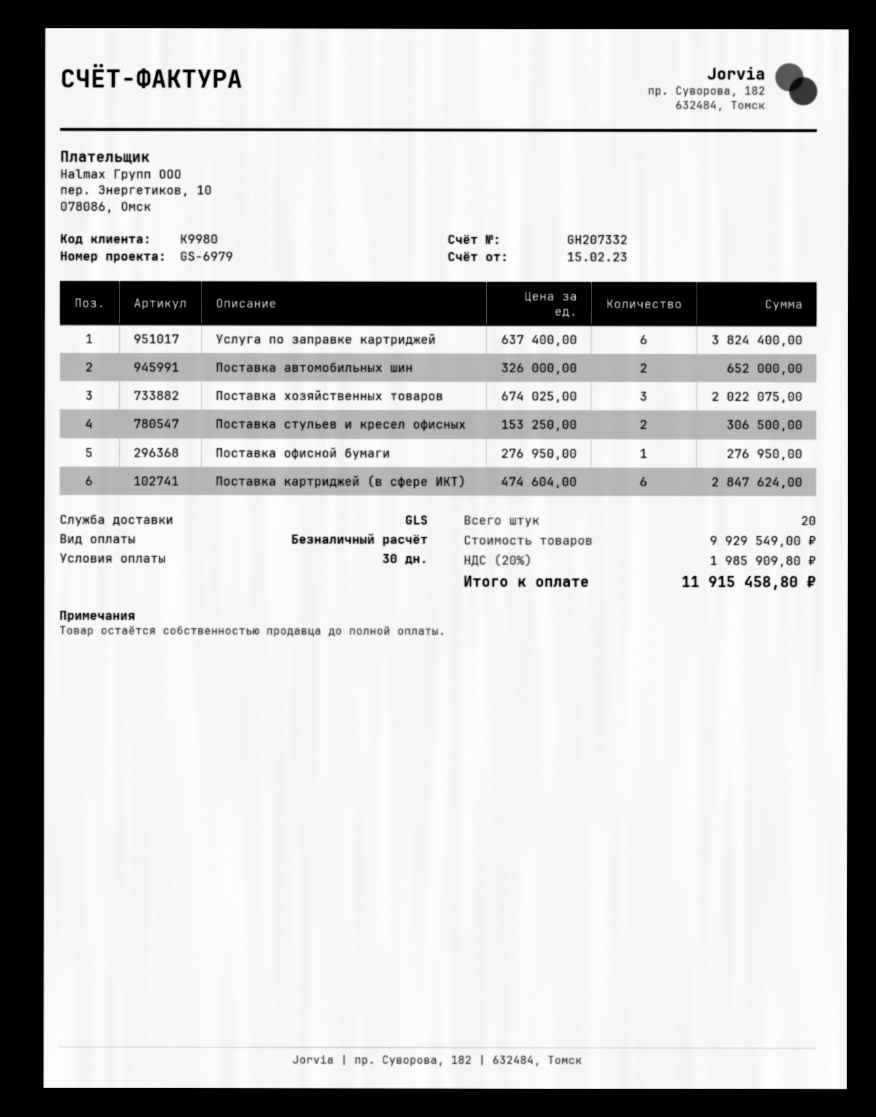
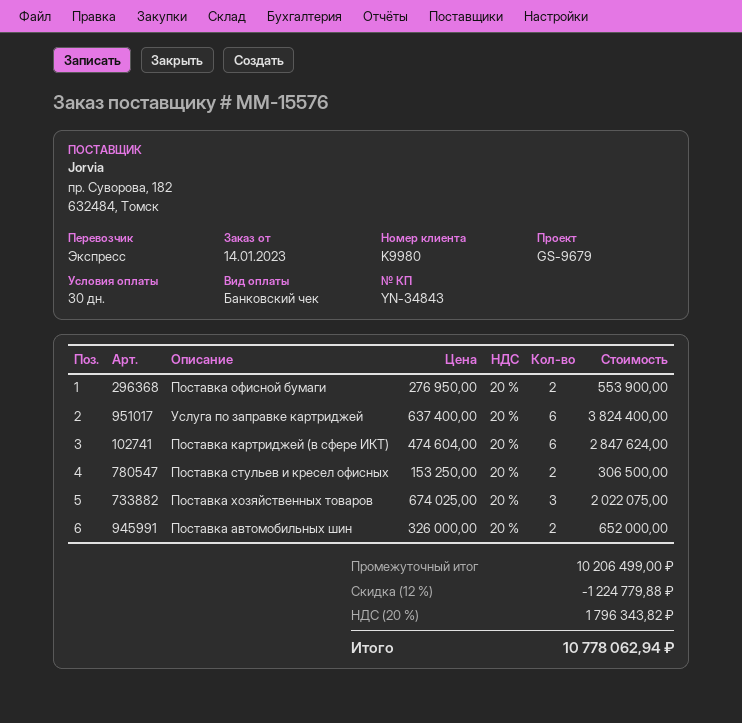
reference: GS-6979 -> GS-9679
payment method: bank transfer -> cheque
shipping method: GLS -> express
Поставка офисной бумаги: 1 x 276950.00 = 276950.00 -> 2 x 276950.00 = 553900.00
subtotal: 9929549.00 -> 10206499.00
discount: none -> 12% = 1224779.88
tax: 20% = 1985909.80 -> 20% = 1796343.82
total: 11915458.80 -> 10778062.94

